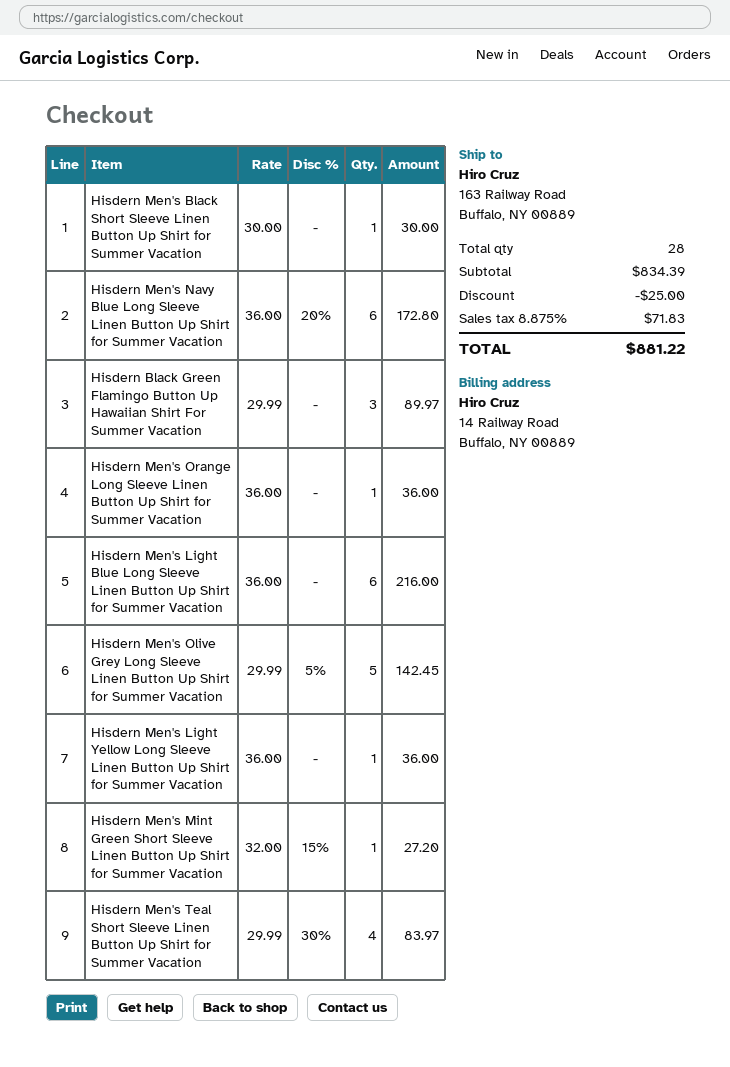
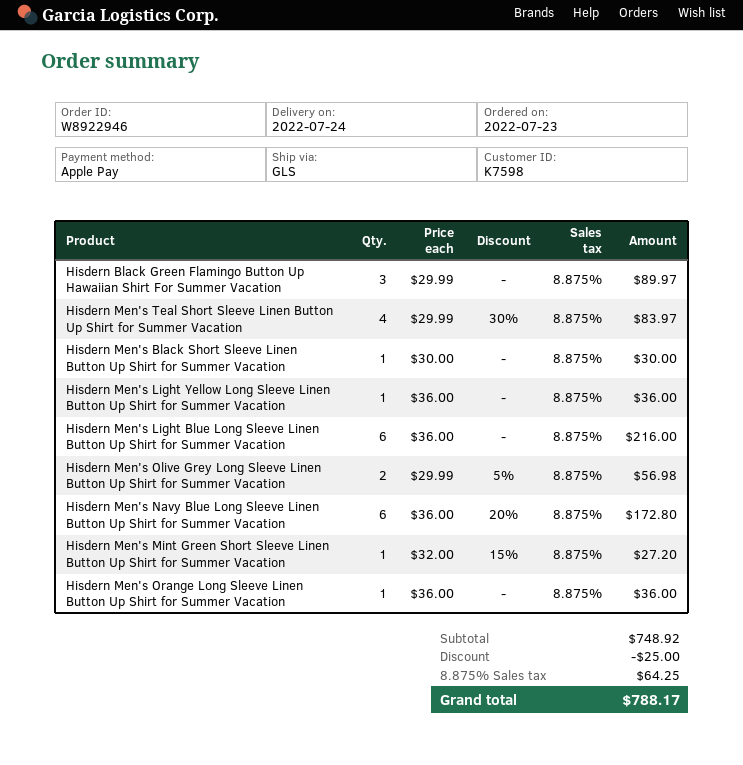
Hisdern Men's Olive Grey Long Sleeve Linen Button Up Shirt for Summer Vacation: 5 x 29.99 - 5% = 142.45 -> 2 x 29.99 - 5% = 56.98
subtotal: 834.39 -> 748.92
tax: 8.875% = 71.83 -> 8.875% = 64.25
total: 881.22 -> 788.17

